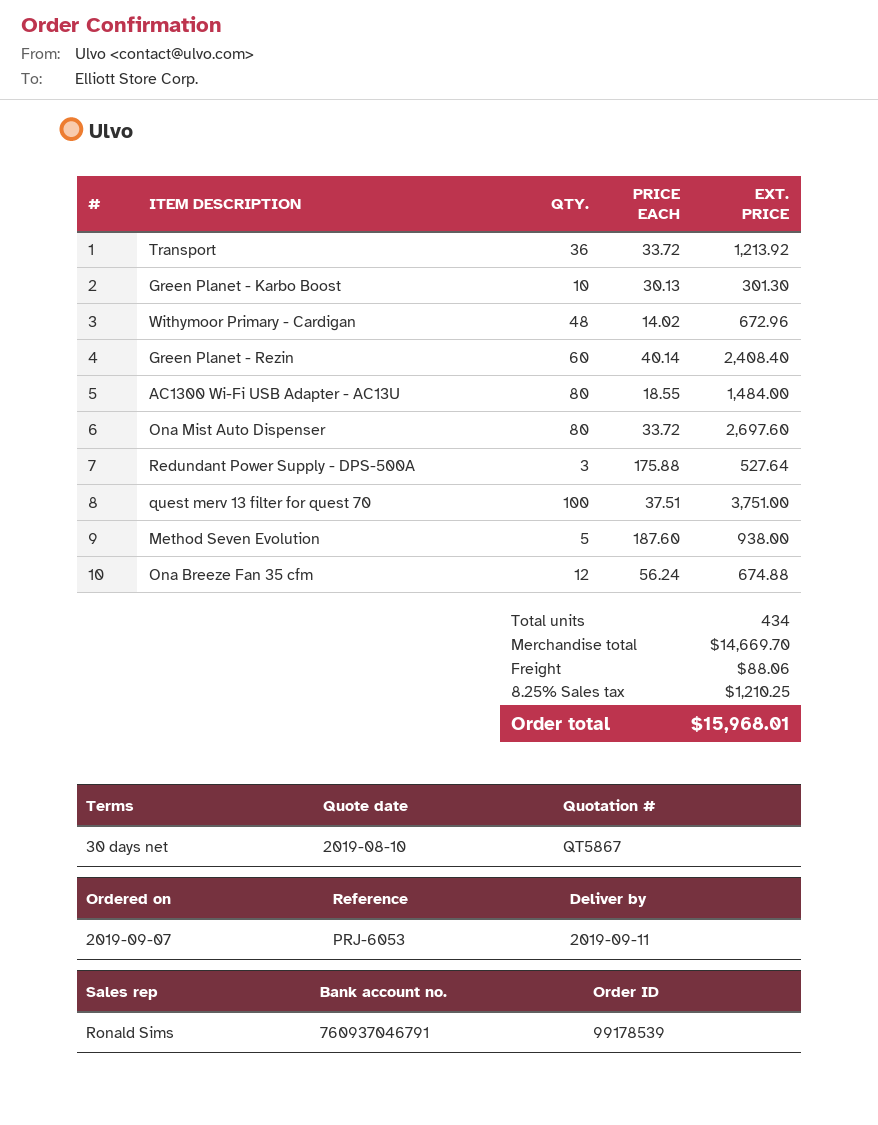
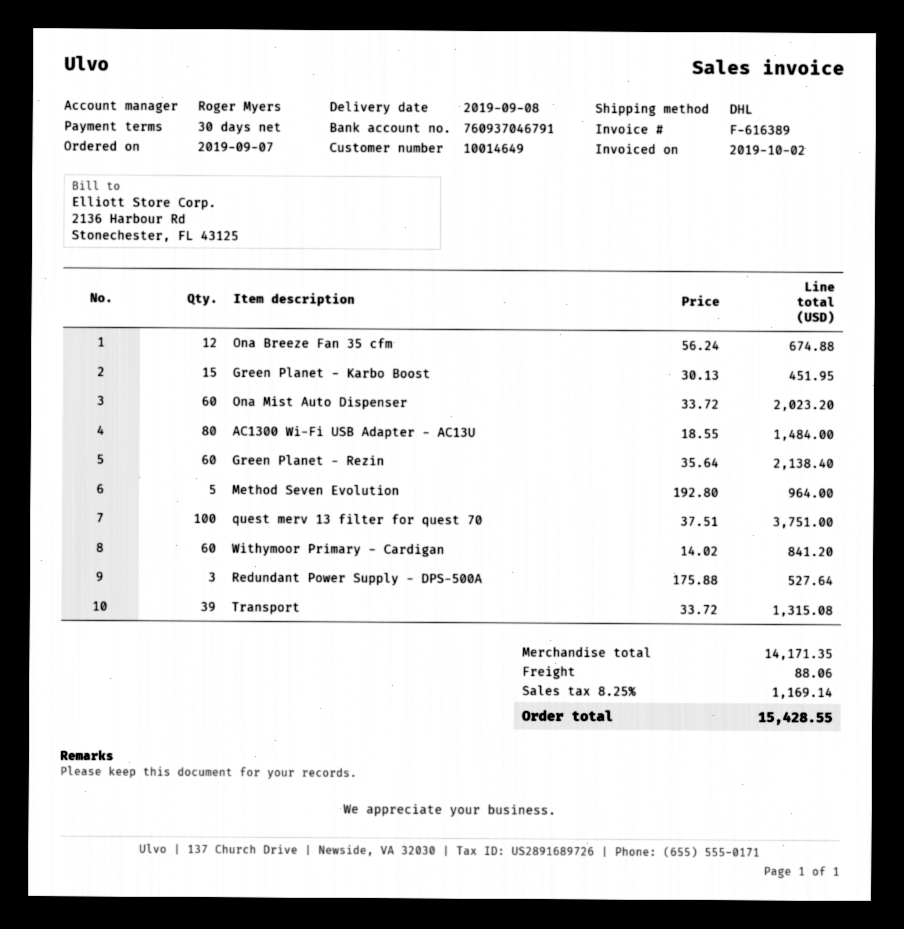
delivery date: 2019-09-11 -> 2019-09-08
sales rep: Ronald Sims -> Roger Myers
Transport: 36 x 33.72 = 1213.92 -> 39 x 33.72 = 1315.08
Green Planet - Karbo Boost: 10 x 30.13 = 301.30 -> 15 x 30.13 = 451.95
Withymoor Primary - Cardigan: 48 x 14.02 = 672.96 -> 60 x 14.02 = 841.20
Green Planet - Rezin: 60 x 40.14 = 2408.40 -> 60 x 35.64 = 2138.40
Ona Mist Auto Dispenser: 80 x 33.72 = 2697.60 -> 60 x 33.72 = 2023.20
Method Seven Evolution: 5 x 187.60 = 938.00 -> 5 x 192.80 = 964.00
subtotal: 14669.70 -> 14171.35
tax: 8.25% = 1210.25 -> 8.25% = 1169.14
total: 15968.01 -> 15428.55

